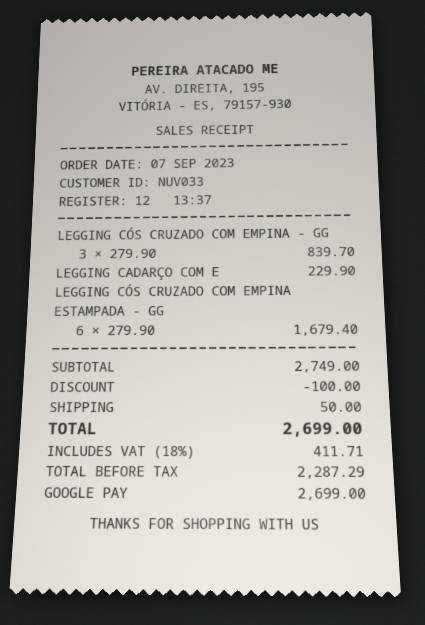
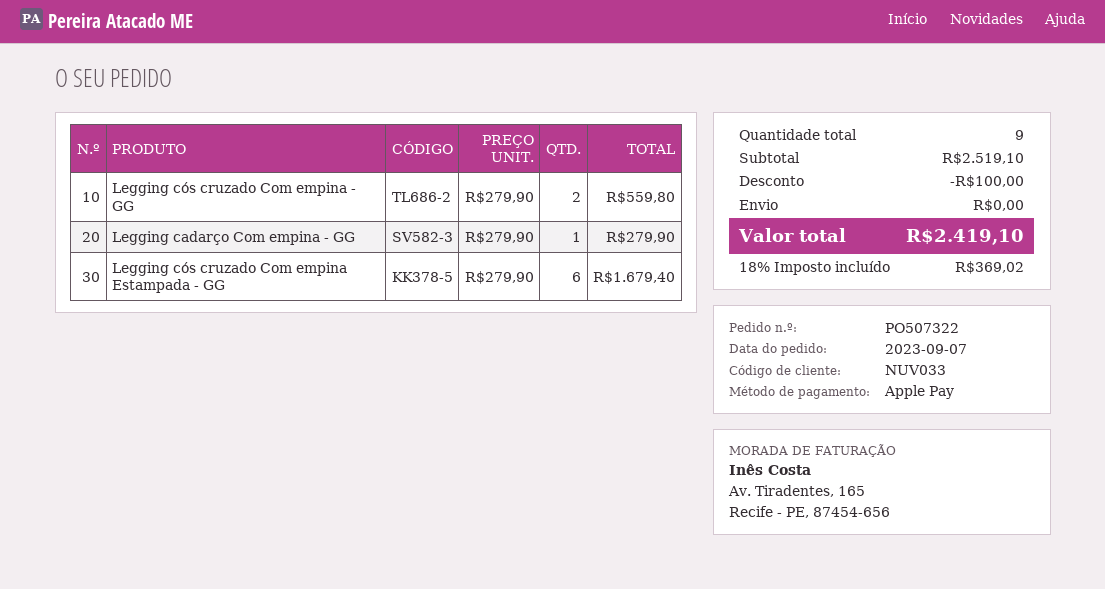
payment method: Google Pay -> Apple Pay
LEGGING CÓS CRUZADO COM EMPINA - GG: 3 x 279.90 = 839.70 -> 2 x 279.90 = 559.80
LEGGING CADARÇO COM E: 1 x 229.90 = 229.90 -> 1 x 279.90 = 279.90
subtotal: 2749.00 -> 2519.10
shipping: 50.00 -> 0.00
tax: 18% = 411.71 -> 18% = 369.02
total: 2699.00 -> 2419.10

